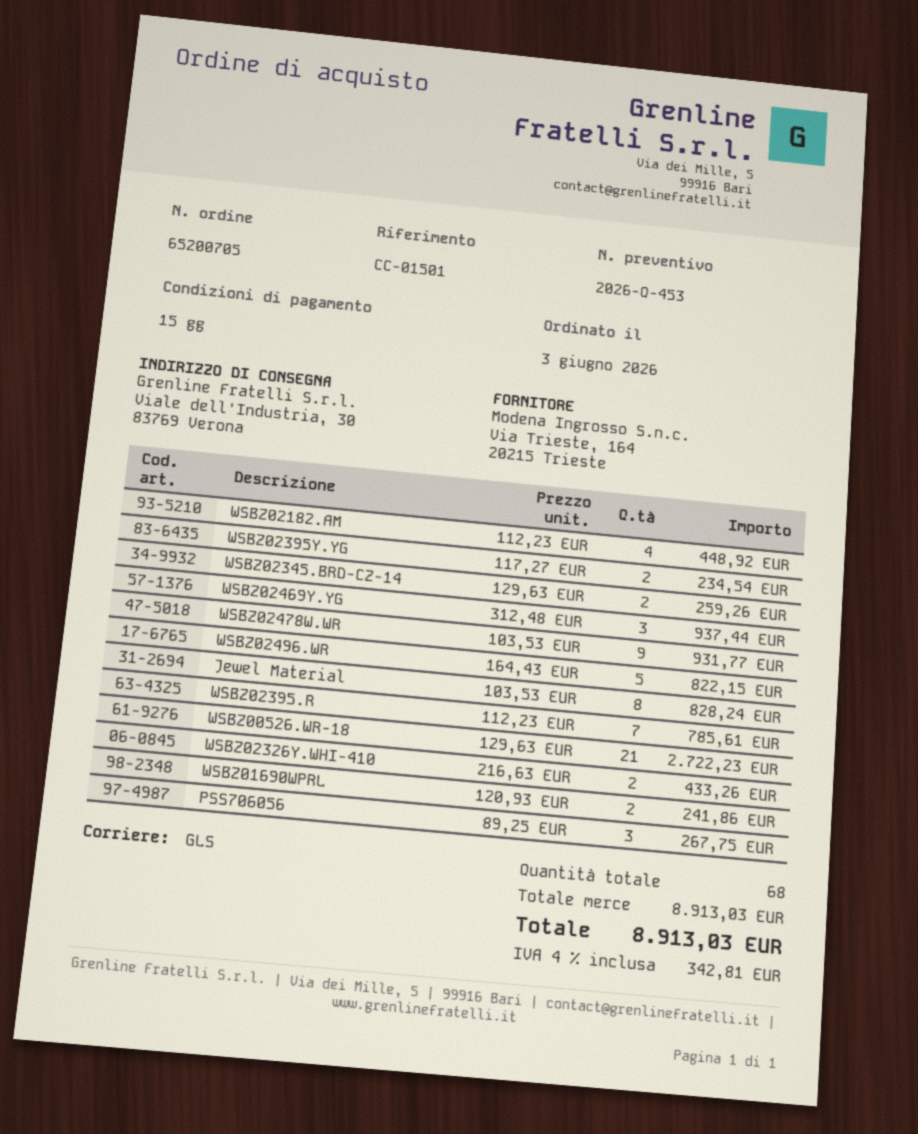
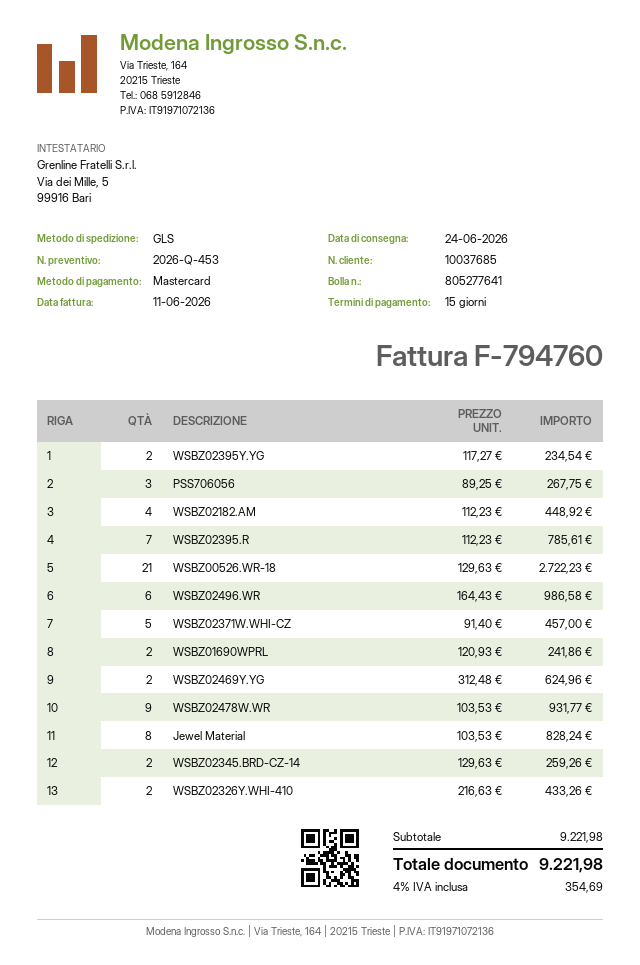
WSBZ02469Y.YG: 3 x 312.48 = 937.44 -> 2 x 312.48 = 624.96
WSBZ02496.WR: 5 x 164.43 = 822.15 -> 6 x 164.43 = 986.58
WSBZ02371W.WHI-CZ: none -> 5 x 91.40 = 457.00
subtotal: 8913.03 -> 9221.98
tax: 4% = 342.81 -> 4% = 354.69
total: 8913.03 -> 9221.98

